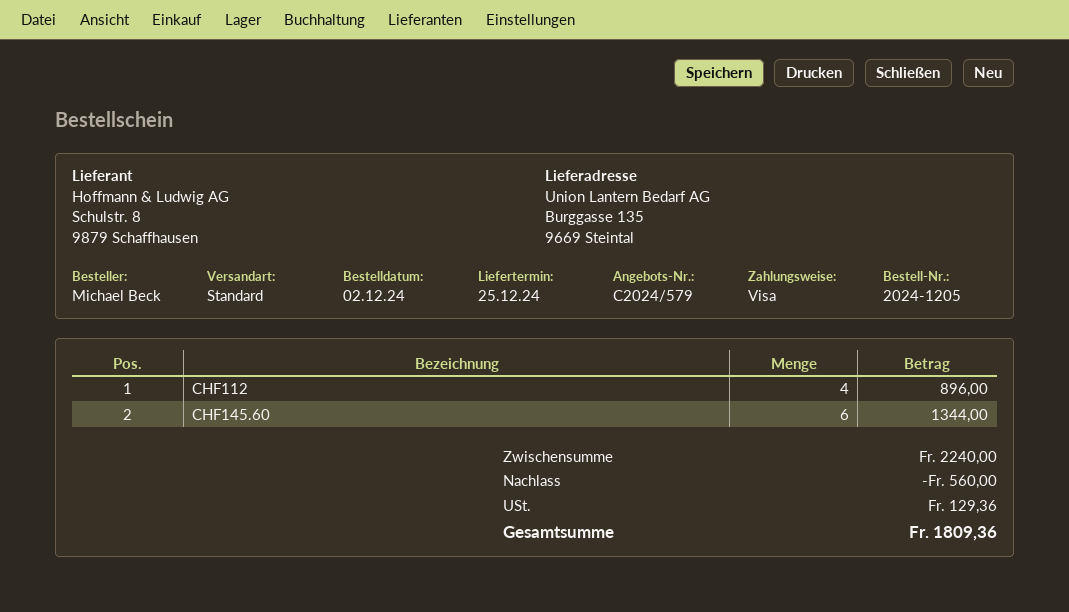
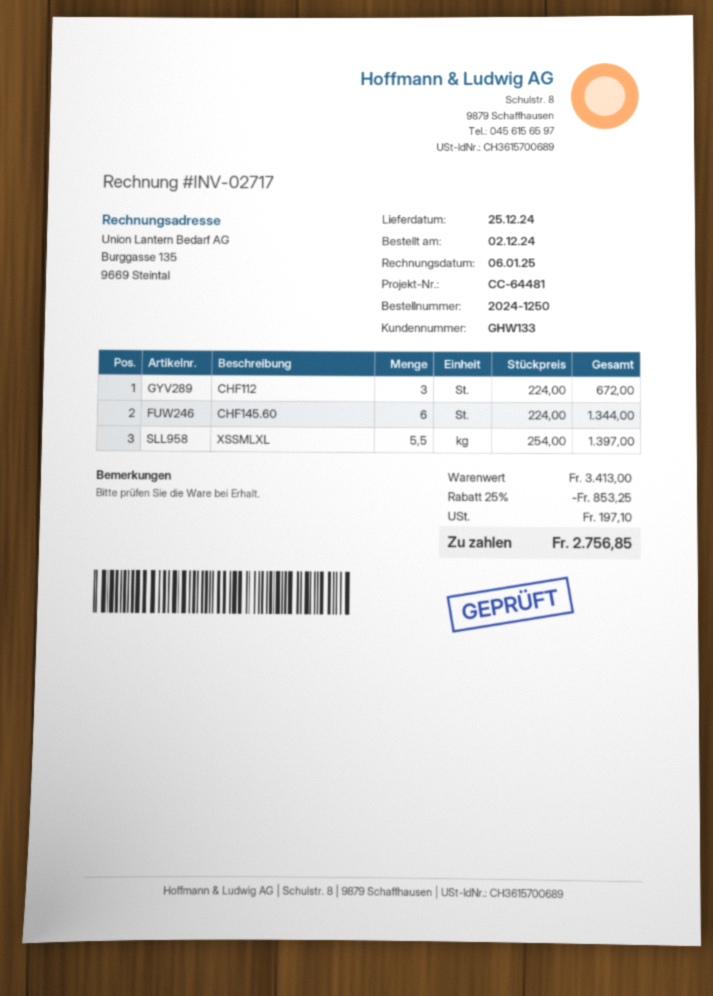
order number: 2024-1205 -> 2024-1250
CHF112: 4 for 896.00 -> 3 for 672.00
XSSMLXL: none -> 5.5 for 1397.00
subtotal: 2240.00 -> 3413.00
discount: 560.00 -> 853.25
tax: 129.36 -> 197.10
total: 1809.36 -> 2756.85

